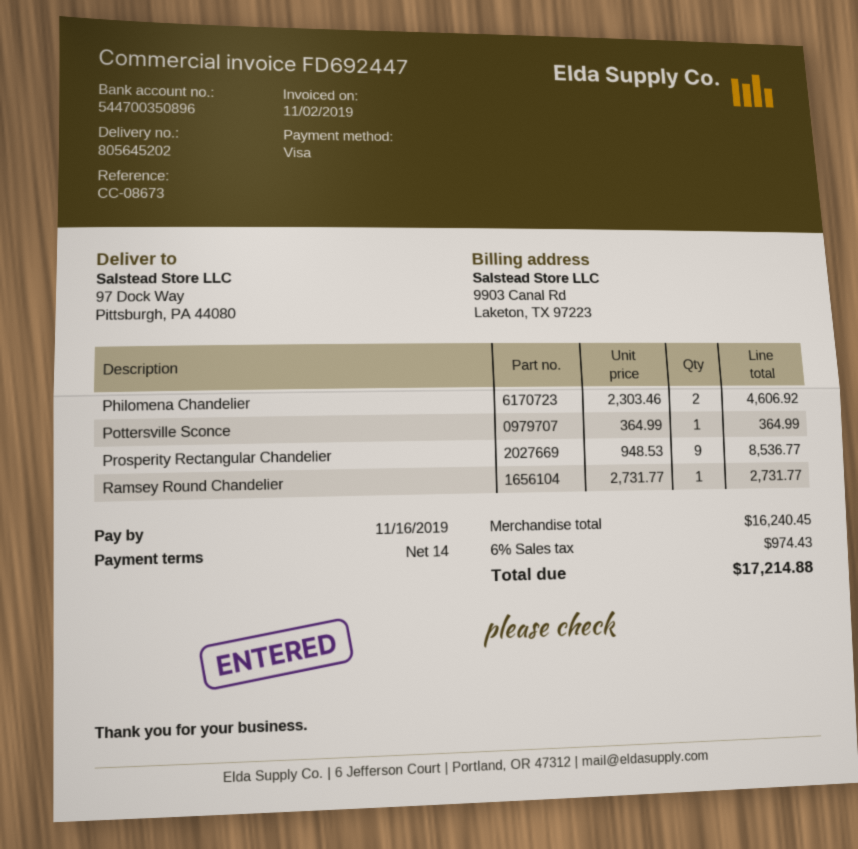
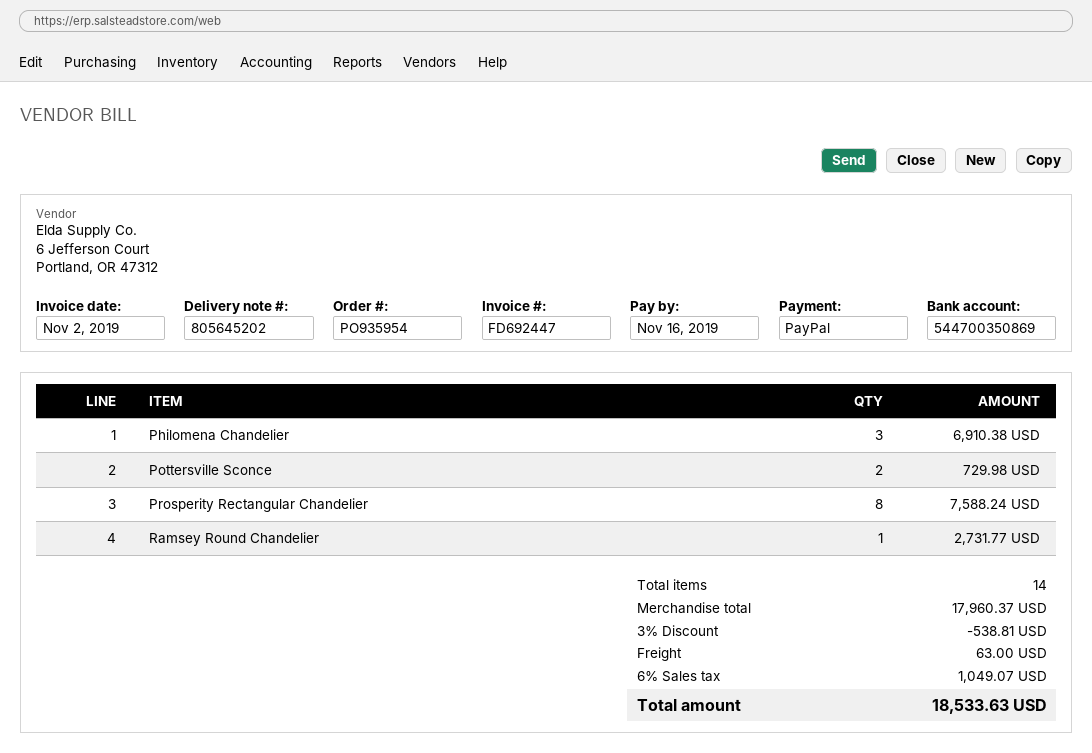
payment method: Visa -> PayPal
bank account: 544700350896 -> 544700350869
Philomena Chandelier: 2 for 4606.92 -> 3 for 6910.38
Pottersville Sconce: 1 for 364.99 -> 2 for 729.98
Prosperity Rectangular Chandelier: 9 for 8536.77 -> 8 for 7588.24
subtotal: 16240.45 -> 17960.37
discount: none -> 3% = 538.81
shipping: none -> 63.00
tax: 6% = 974.43 -> 6% = 1049.07
total: 17214.88 -> 18533.63

